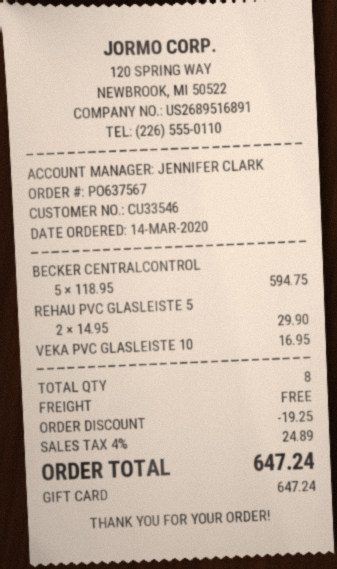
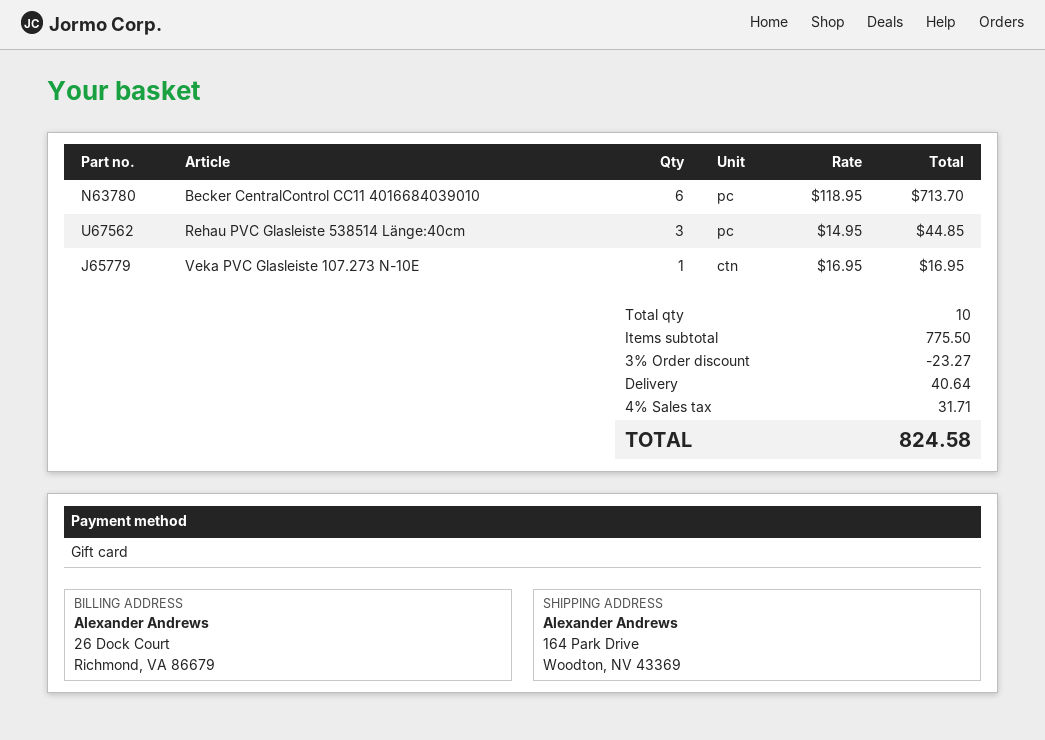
BECKER CENTRALCONTROL: 5 x 118.95 = 594.75 -> 6 x 118.95 = 713.70
REHAU PVC GLASLEISTE 5: 2 x 14.95 = 29.90 -> 3 x 14.95 = 44.85
total quantity: 8 -> 10
discount: 19.25 -> 23.27
shipping: 0.00 -> 40.64
tax: 4% = 24.89 -> 4% = 31.71
total: 647.24 -> 824.58

